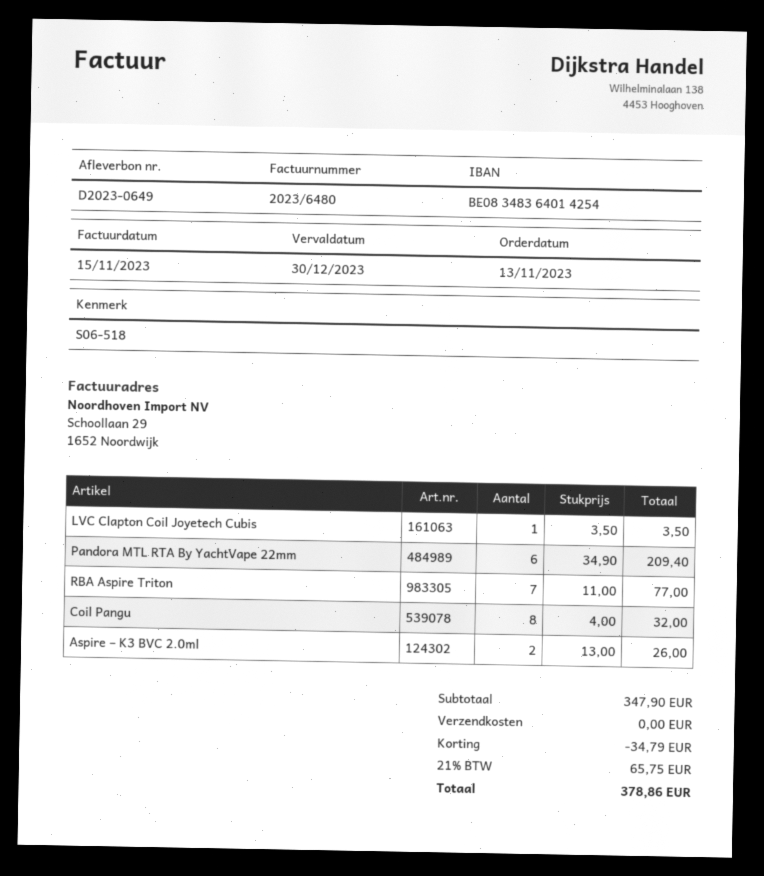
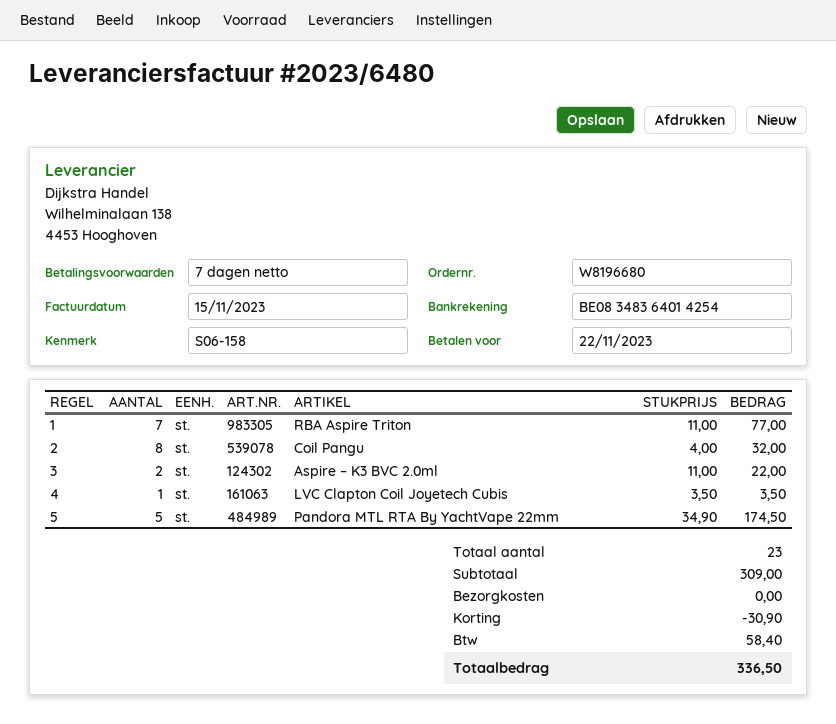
due date: 2023-12-30 -> 2023-11-22
reference: S06-518 -> S06-158
Pandora MTL RTA By YachtVape 22mm: 6 x 34.90 = 209.40 -> 5 x 34.90 = 174.50
Aspire – K3 BVC 2.0ml: 2 x 13.00 = 26.00 -> 2 x 11.00 = 22.00
subtotal: 347.90 -> 309.00
discount: 34.79 -> 30.90
tax: 65.75 -> 58.40
total: 378.86 -> 336.50

